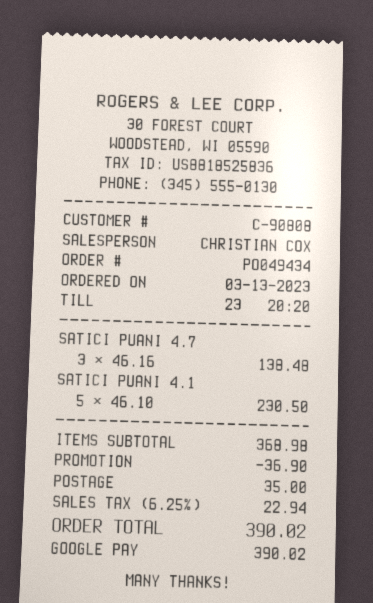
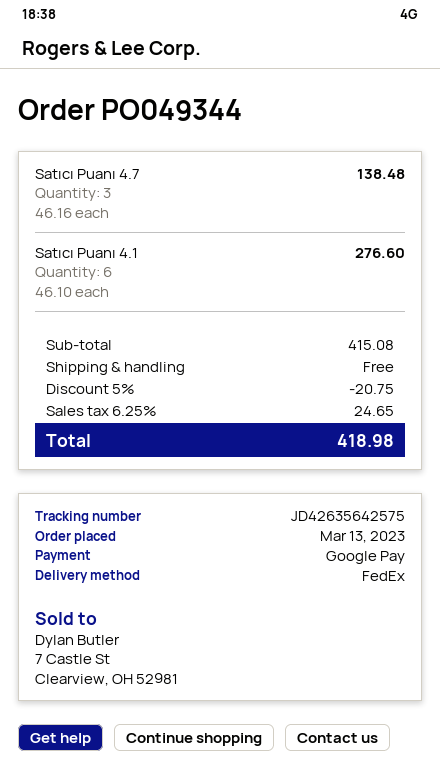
order number: PO049434 -> PO049344
SATICI PUANI 4.1: 5 x 46.10 = 230.50 -> 6 x 46.10 = 276.60
subtotal: 368.98 -> 415.08
discount: 36.90 -> 20.75
shipping: 35.00 -> 0.00
tax: 6.25% = 22.94 -> 6.25% = 24.65
total: 390.02 -> 418.98

